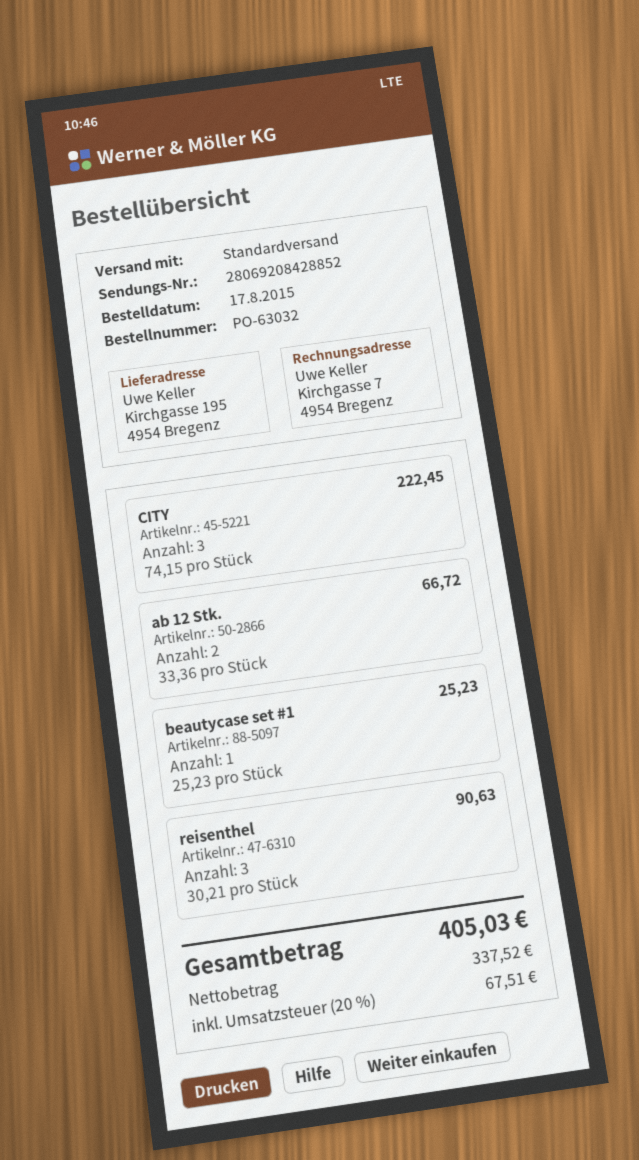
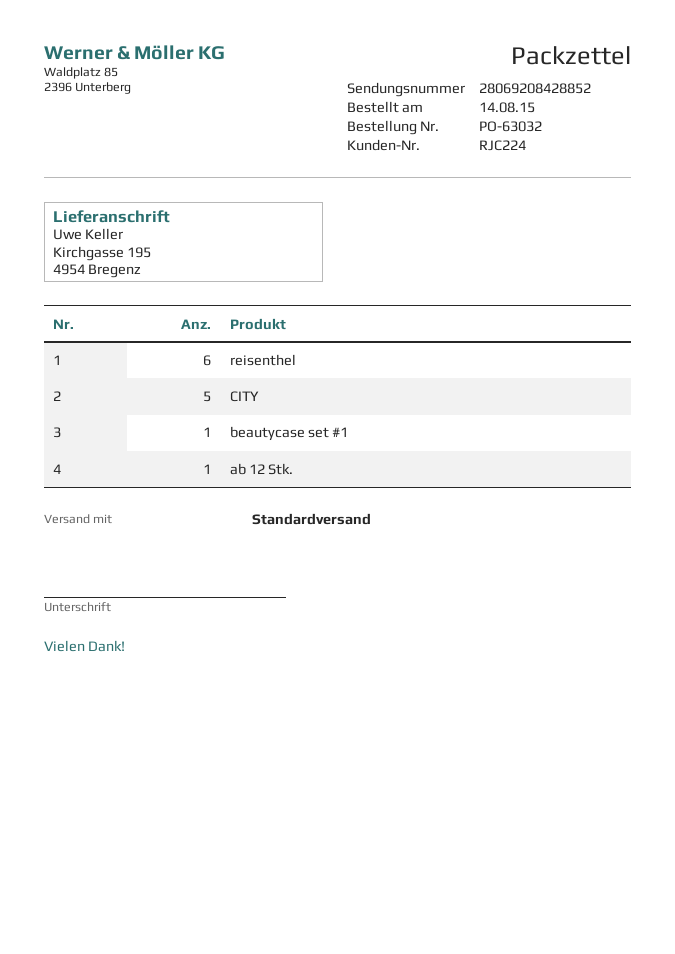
order date: 2015-08-17 -> 2015-08-14
CITY: 3 -> 5
ab 12 Stk.: 2 -> 1
reisenthel: 3 -> 6

